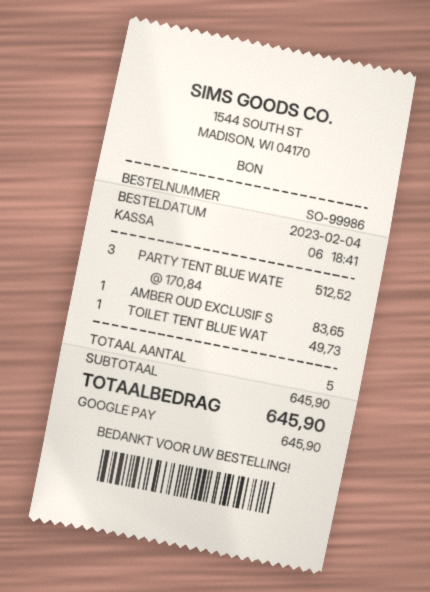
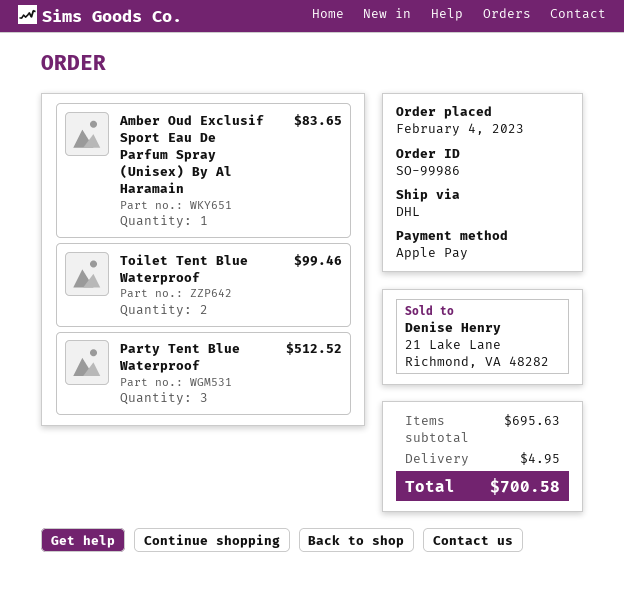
payment method: Google Pay -> Apple Pay
TOILET TENT BLUE WAT: 1 for 49.73 -> 2 for 99.46
subtotal: 645.90 -> 695.63
shipping: none -> 4.95
total: 645.90 -> 700.58

